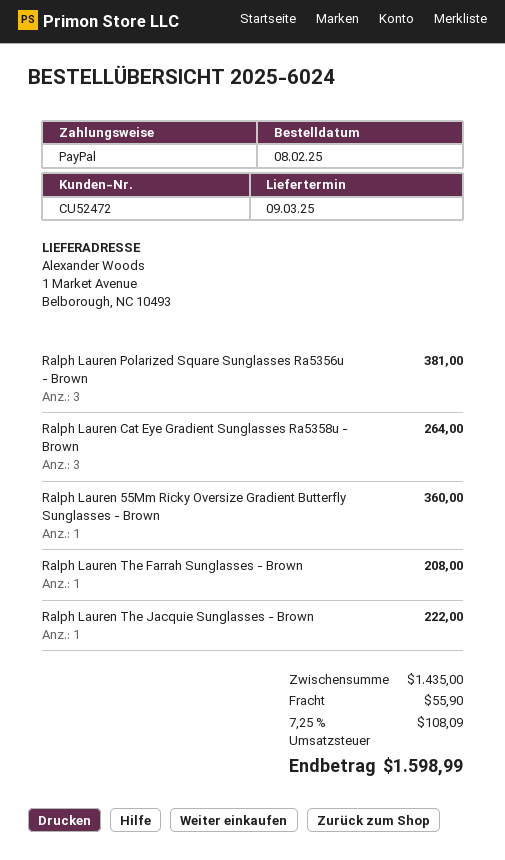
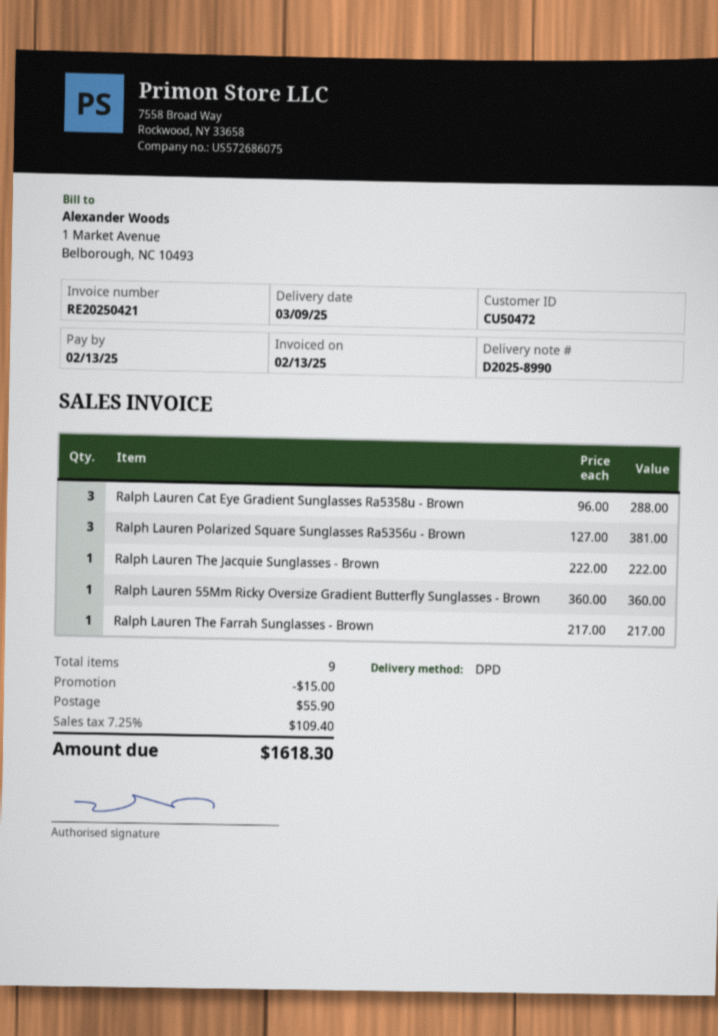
customer number: CU52472 -> CU50472
Ralph Lauren Cat Eye Gradient Sunglasses Ra5358u - Brown: 3 for 264.00 -> 3 for 288.00
Ralph Lauren The Farrah Sunglasses - Brown: 1 for 208.00 -> 1 for 217.00
discount: none -> 15.00
tax: 7.25% = 108.09 -> 7.25% = 109.40
total: 1598.99 -> 1618.30

